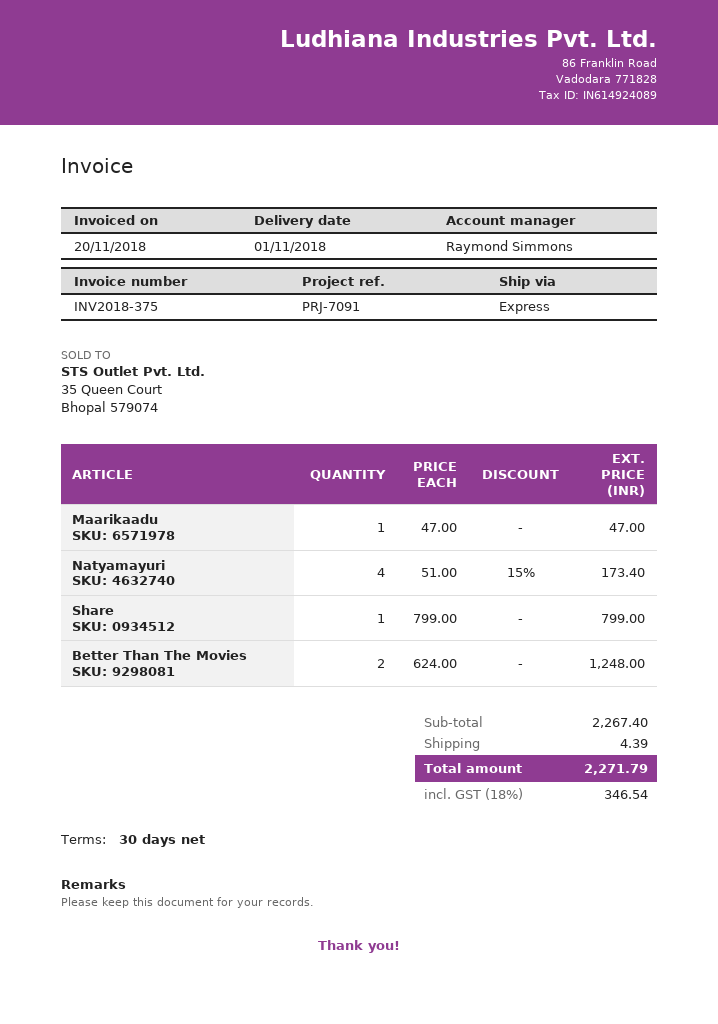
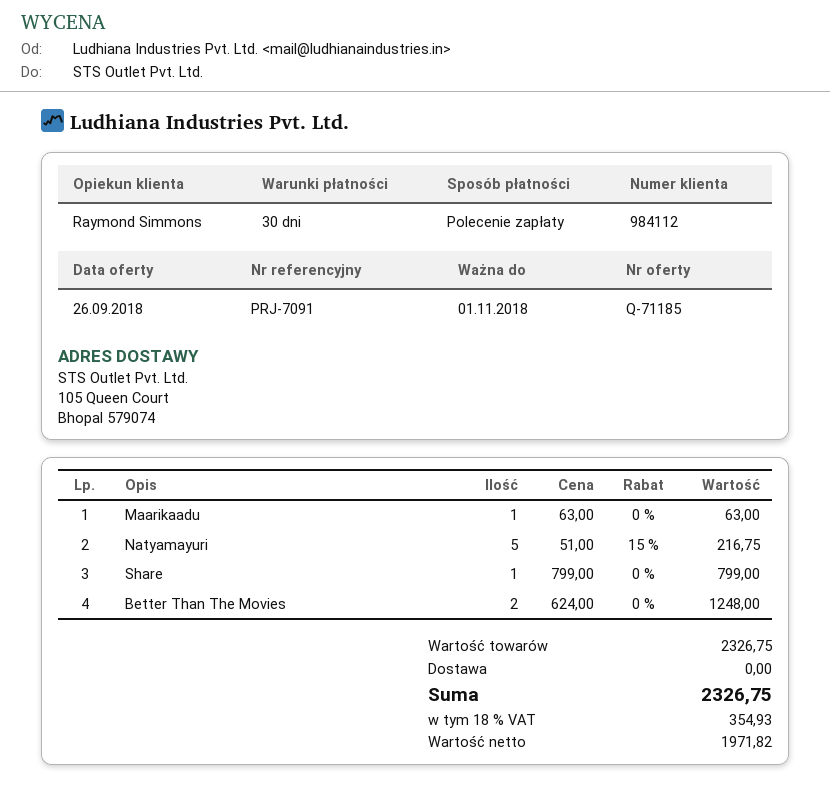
Maarikaadu: 1 x 47.00 = 47.00 -> 1 x 63.00 = 63.00
Natyamayuri: 4 x 51.00 - 15% = 173.40 -> 5 x 51.00 - 15% = 216.75
subtotal: 2267.40 -> 2326.75
shipping: 4.39 -> 0.00
tax: 18% = 346.54 -> 18% = 354.93
total: 2271.79 -> 2326.75

